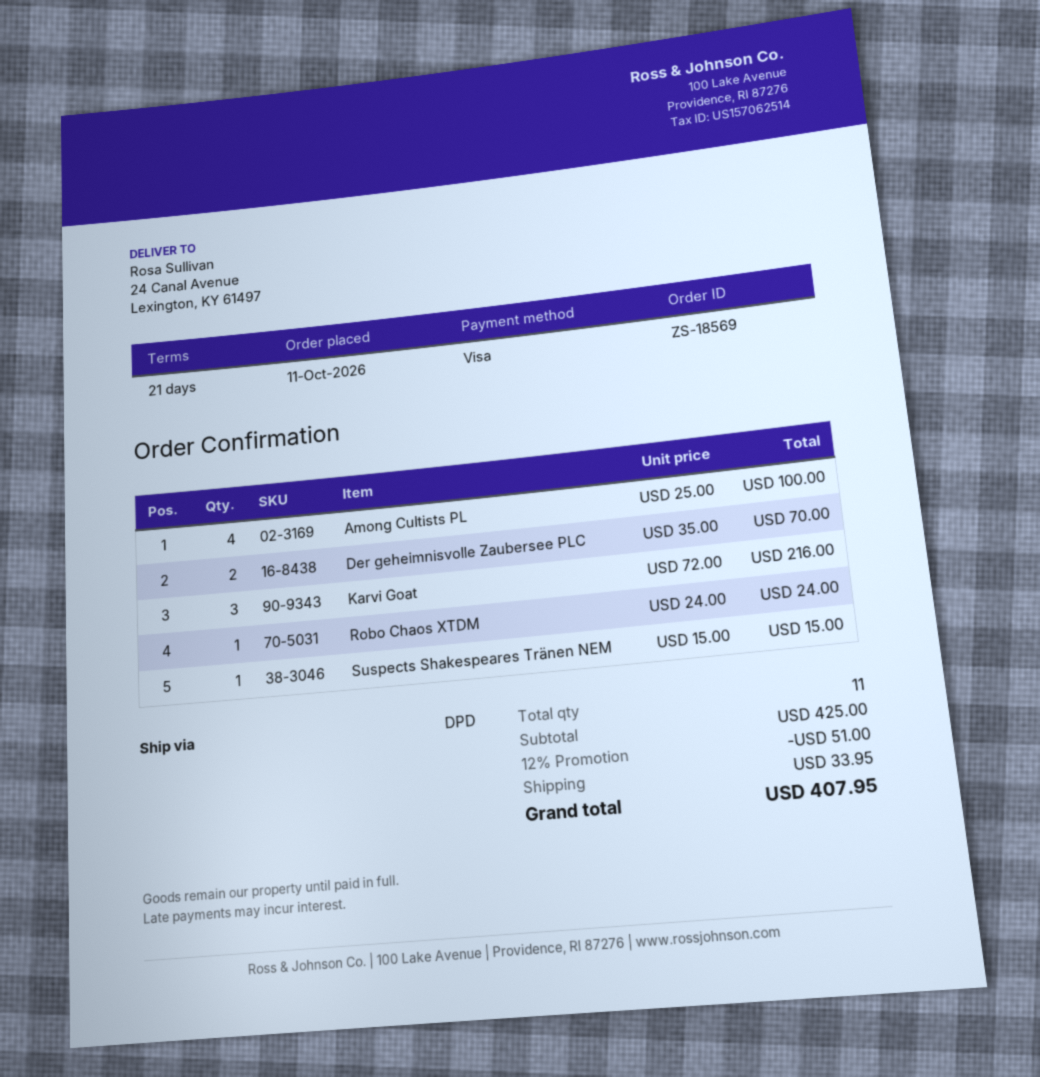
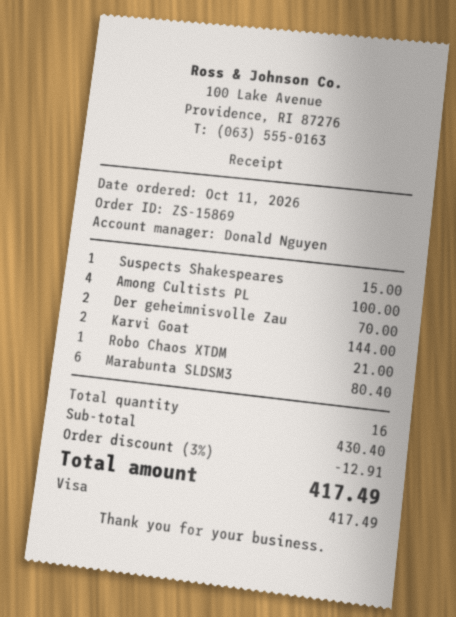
order number: ZS-18569 -> ZS-15869
Karvi Goat: 3 for 216.00 -> 2 for 144.00
Robo Chaos XTDM: 1 for 24.00 -> 1 for 21.00
Marabunta SLDSM3: none -> 6 for 80.40
total quantity: 11 -> 16
subtotal: 425.00 -> 430.40
discount: 12% = 51.00 -> 3% = 12.91
shipping: 33.95 -> none
total: 407.95 -> 417.49

